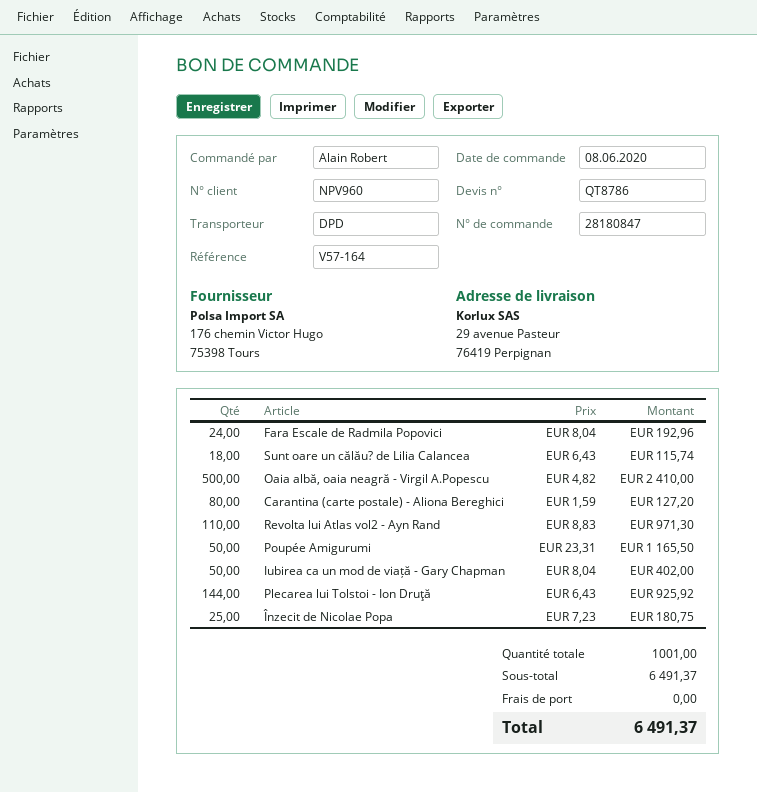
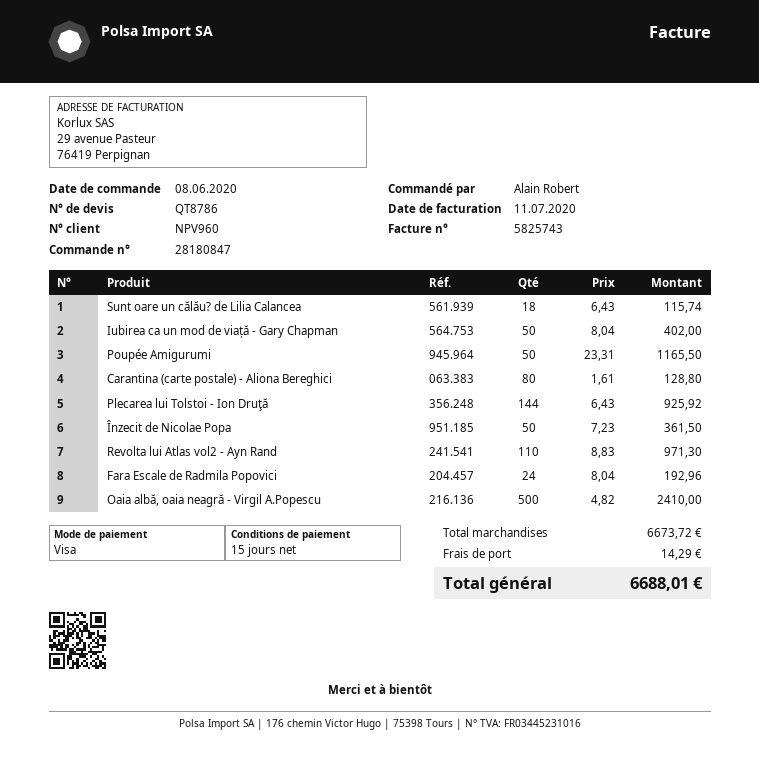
Carantina (carte postale) - Aliona Bereghici: 80 x 1.59 = 127.20 -> 80 x 1.61 = 128.80
Înzecit de Nicolae Popa: 25 x 7.23 = 180.75 -> 50 x 7.23 = 361.50
subtotal: 6491.37 -> 6673.72
shipping: 0.00 -> 14.29
total: 6491.37 -> 6688.01

